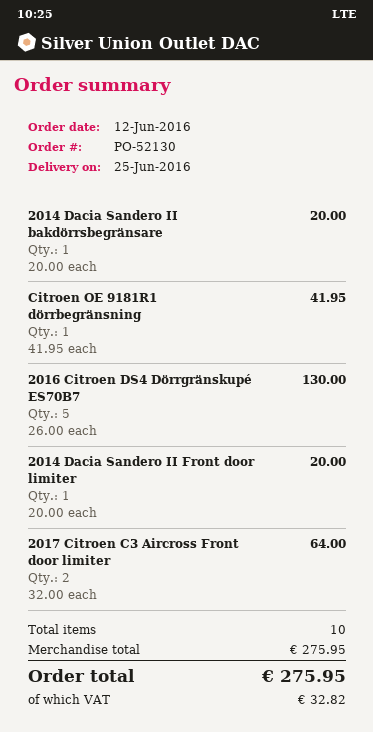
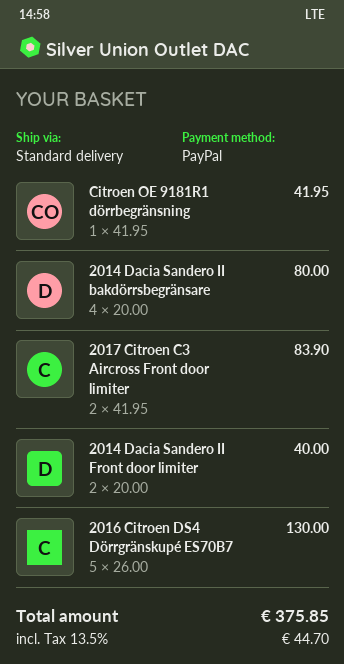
2014 Dacia Sandero II bakdörrsbegränsare: 1 x 20.00 = 20.00 -> 4 x 20.00 = 80.00
2014 Dacia Sandero II Front door limiter: 1 x 20.00 = 20.00 -> 2 x 20.00 = 40.00
2017 Citroen C3 Aircross Front door limiter: 2 x 32.00 = 64.00 -> 2 x 41.95 = 83.90
tax: 32.82 -> 44.70
total: 275.95 -> 375.85

